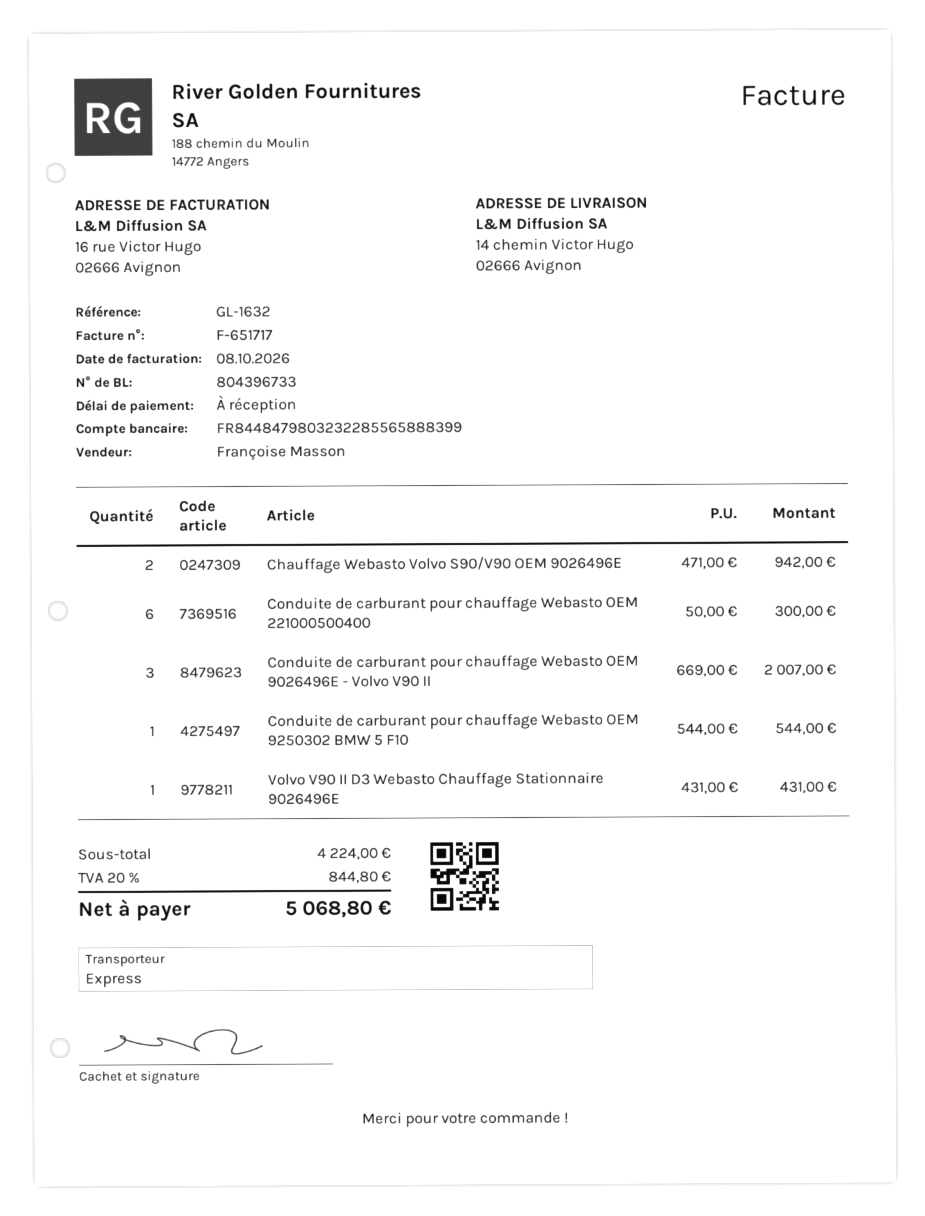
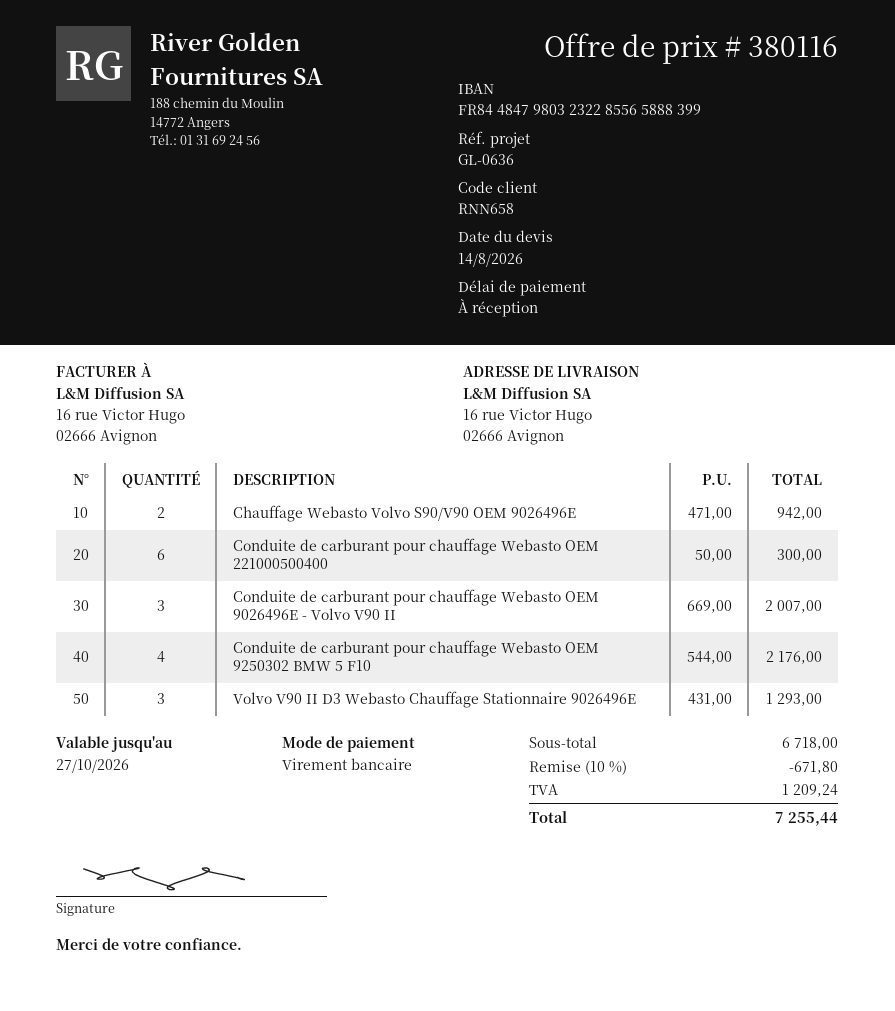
reference: GL-1632 -> GL-0636
ship to: 14 chemin Victor Hugo, 02666 Avignon -> 16 rue Victor Hugo, 02666 Avignon
Conduite de carburant pour chauffage Webasto OEM 9250302 BMW 5 F10: 1 x 544.00 = 544.00 -> 4 x 544.00 = 2176.00
Volvo V90 II D3 Webasto Chauffage Stationnaire 9026496E: 1 x 431.00 = 431.00 -> 3 x 431.00 = 1293.00
subtotal: 4224.00 -> 6718.00
discount: none -> 10% = 671.80
tax: 844.80 -> 1209.24
total: 5068.80 -> 7255.44

